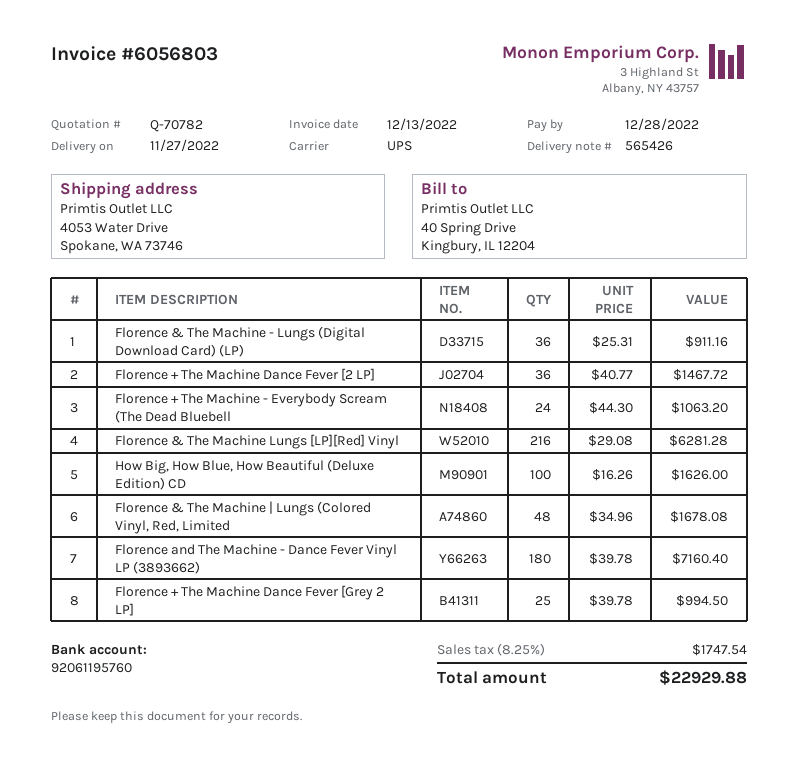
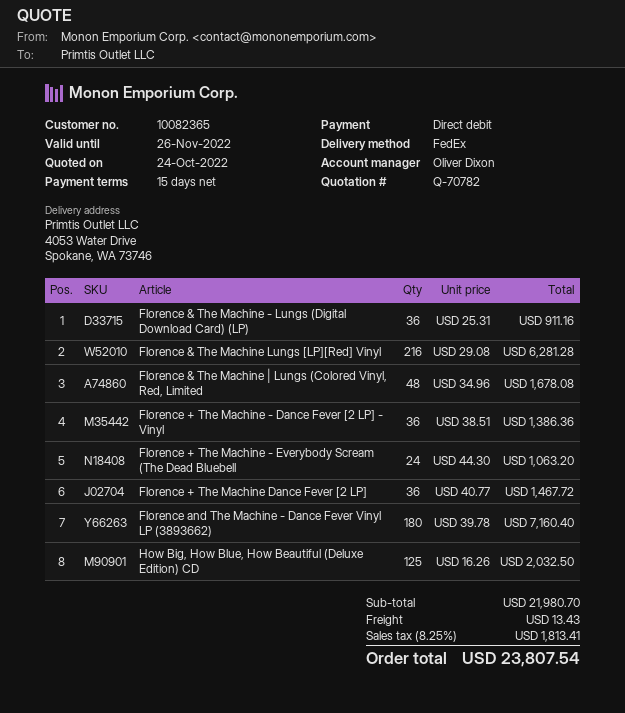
shipping method: UPS -> FedEx
How Big, How Blue, How Beautiful (Deluxe Edition) CD: 100 x 16.26 = 1626.00 -> 125 x 16.26 = 2032.50
Florence + The Machine Dance Fever [Grey 2 LP]: 25 x 39.78 = 994.50 -> none
Florence + The Machine - Dance Fever [2 LP] - Vinyl: none -> 36 x 38.51 = 1386.36
shipping: none -> 13.43
tax: 8.25% = 1747.54 -> 8.25% = 1813.41
total: 22929.88 -> 23807.54

